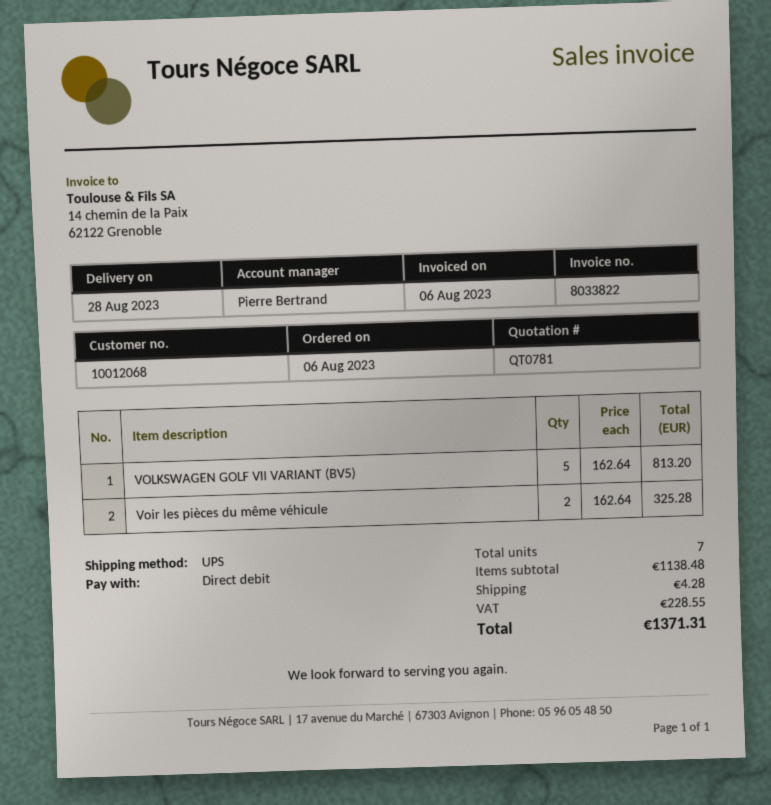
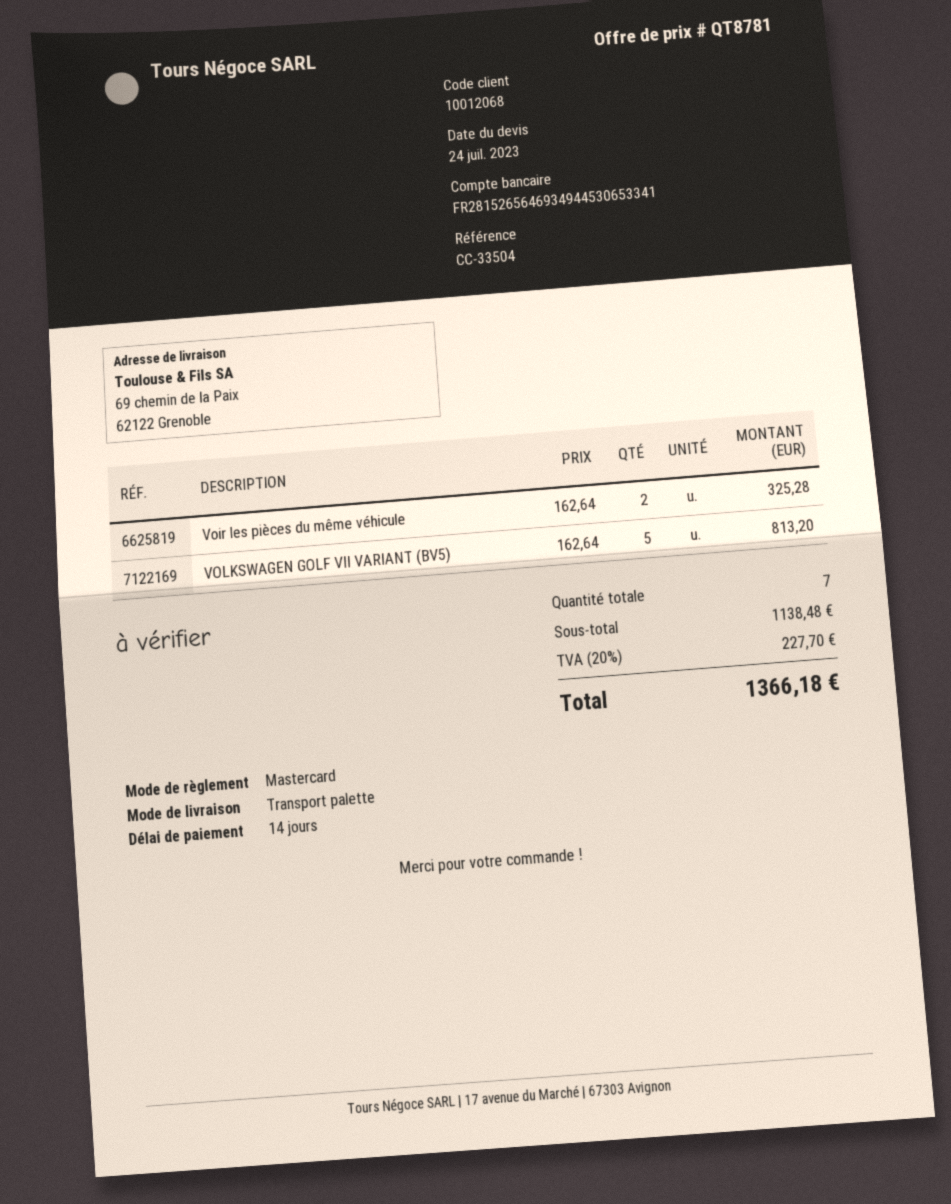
quote number: QT0781 -> QT8781
payment method: direct debit -> Mastercard
shipping method: UPS -> pallet freight
shipping: 4.28 -> none
tax: 228.55 -> 227.70
total: 1371.31 -> 1366.18

